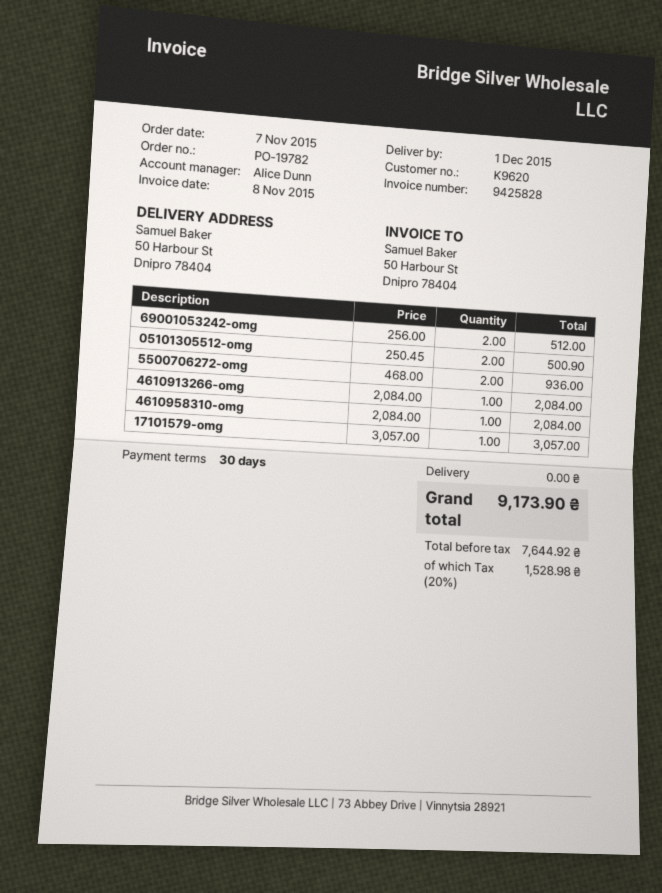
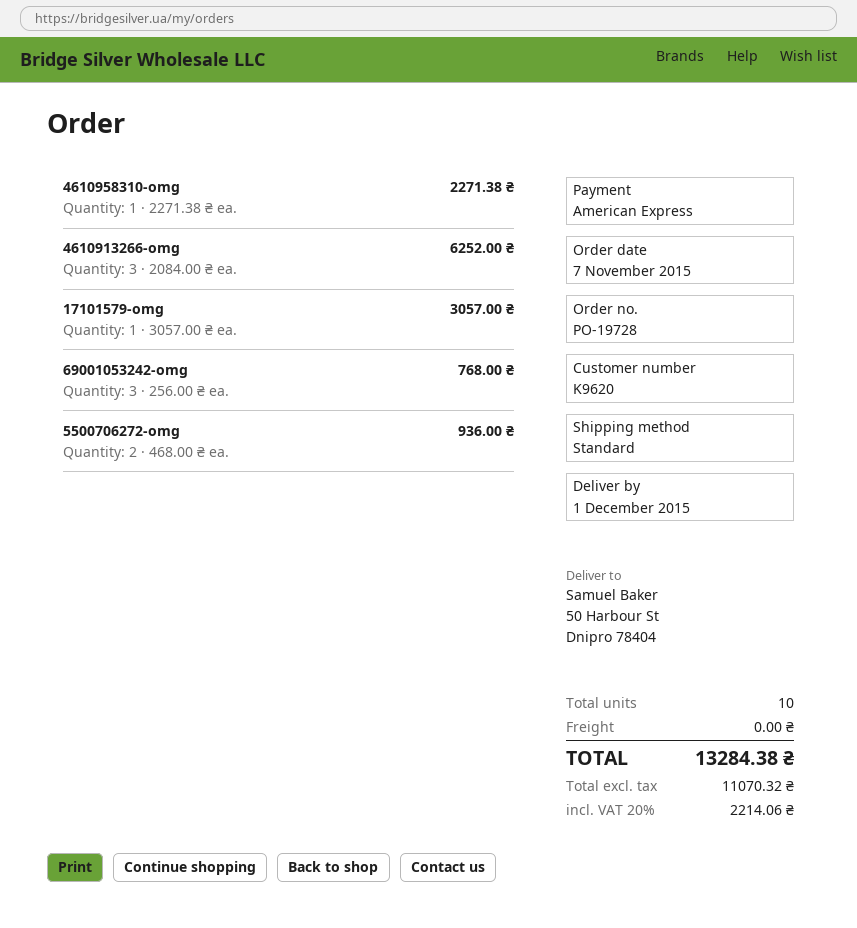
order number: PO-19782 -> PO-19728
69001053242-omg: 2 x 256.00 = 512.00 -> 3 x 256.00 = 768.00
05101305512-omg: 2 x 250.45 = 500.90 -> none
4610913266-omg: 1 x 2084.00 = 2084.00 -> 3 x 2084.00 = 6252.00
4610958310-omg: 1 x 2084.00 = 2084.00 -> 1 x 2271.38 = 2271.38
net: 7644.92 -> 11070.32
tax: 20% = 1528.98 -> 20% = 2214.06
total: 9173.90 -> 13284.38

